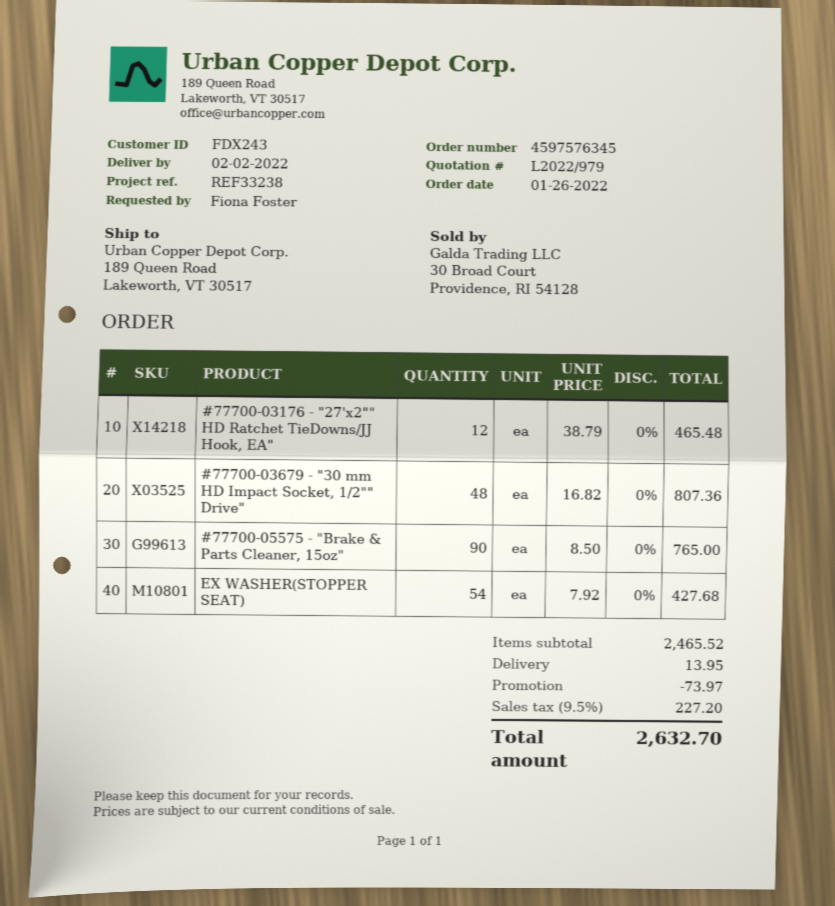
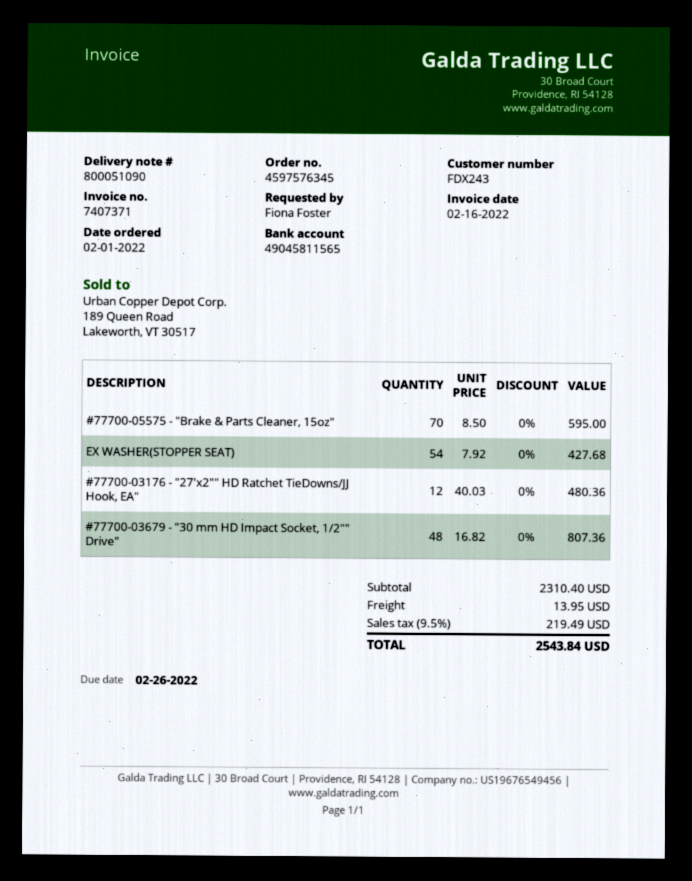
order date: 2022-01-26 -> 2022-02-01
#77700-03176 - "27'x2"" HD Ratchet TieDowns/JJ Hook, EA": 12 x 38.79 = 465.48 -> 12 x 40.03 = 480.36
#77700-05575 - "Brake & Parts Cleaner, 15oz": 90 x 8.50 = 765.00 -> 70 x 8.50 = 595.00
subtotal: 2465.52 -> 2310.40
discount: 73.97 -> none
tax: 9.5% = 227.20 -> 9.5% = 219.49
total: 2632.70 -> 2543.84

